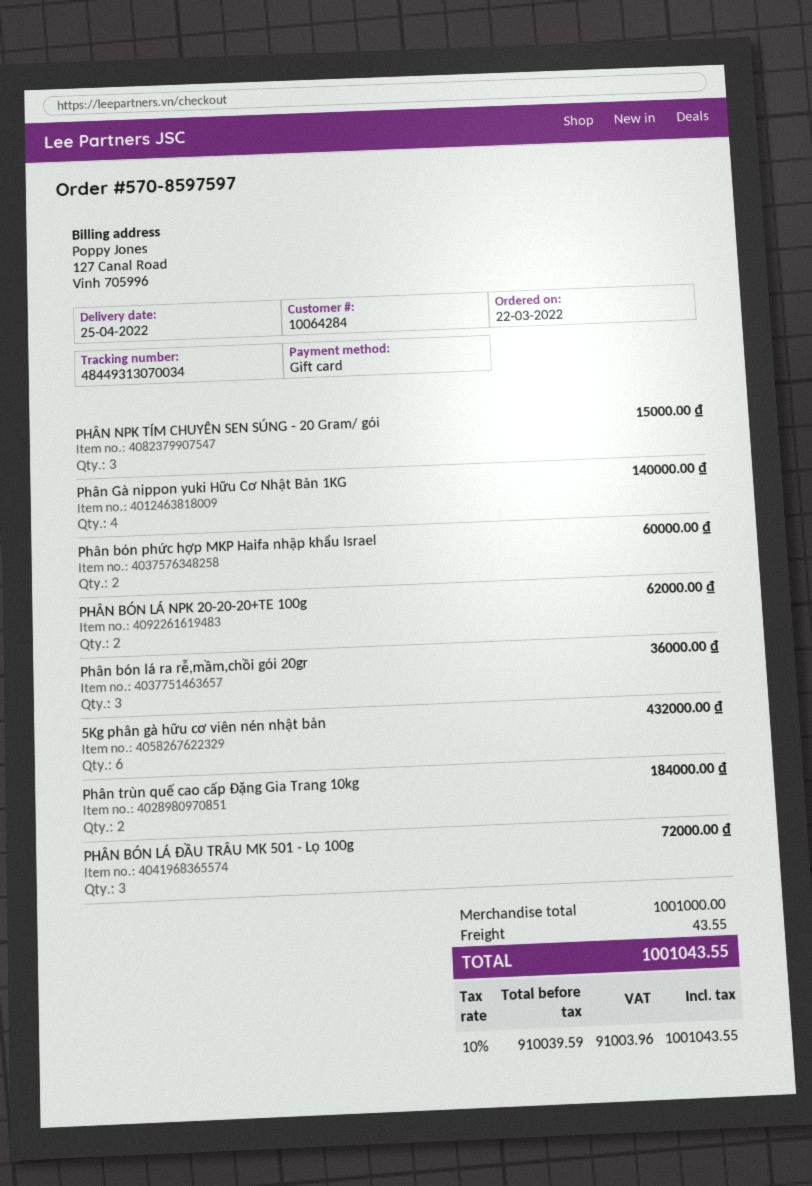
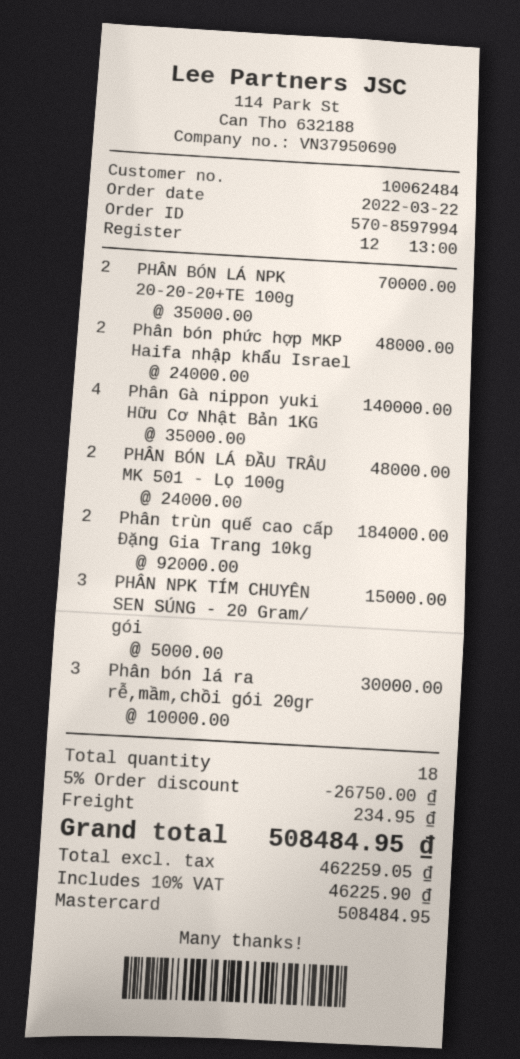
order number: 570-8597597 -> 570-8597994
customer number: 10064284 -> 10062484
payment method: gift card -> Mastercard
Phân bón phức hợp MKP Haifa nhập khẩu Israel: 2 for 60000.00 -> 2 for 48000.00
PHÂN BÓN LÁ NPK 20-20-20+TE 100g: 2 for 62000.00 -> 2 for 70000.00
Phân bón lá ra rễ,mầm,chồi gói 20gr: 3 for 36000.00 -> 3 for 30000.00
5Kg phân gà hữu cơ viên nén nhật bản: 6 for 432000.00 -> none
PHÂN BÓN LÁ ĐẦU TRÂU MK 501 - Lọ 100g: 3 for 72000.00 -> 2 for 48000.00
discount: none -> 5% = 26750.00
shipping: 43.55 -> 234.95
net: 910039.59 -> 462259.05
tax: 10% = 91003.96 -> 10% = 46225.90
total: 1001043.55 -> 508484.95

